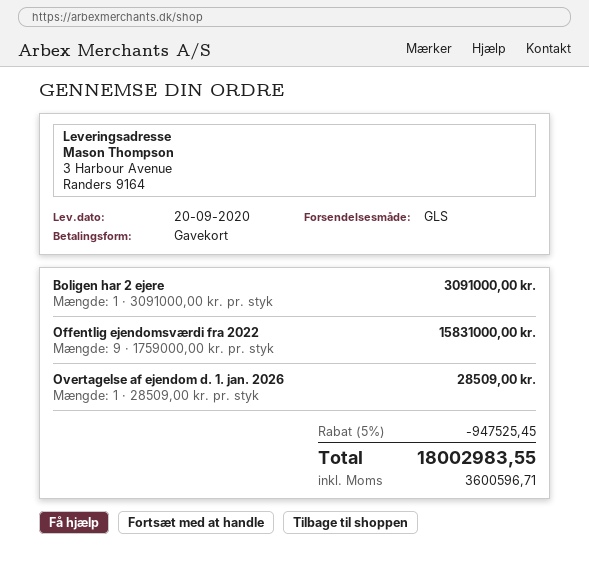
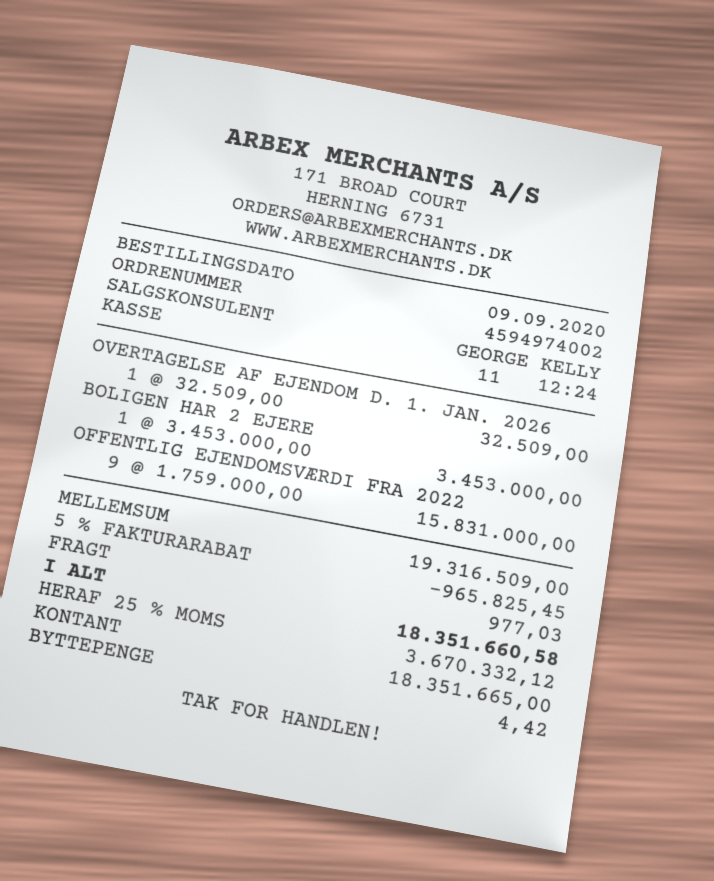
payment method: gift card -> cash
Boligen har 2 ejere: 1 x 3091000.00 = 3091000.00 -> 1 x 3453000.00 = 3453000.00
Overtagelse af ejendom d. 1. jan. 2026: 1 x 28509.00 = 28509.00 -> 1 x 32509.00 = 32509.00
discount: 5% = 947525.45 -> 5% = 965825.45
shipping: none -> 977.03
tax: 3600596.71 -> 3670332.12
total: 18002983.55 -> 18351660.58

